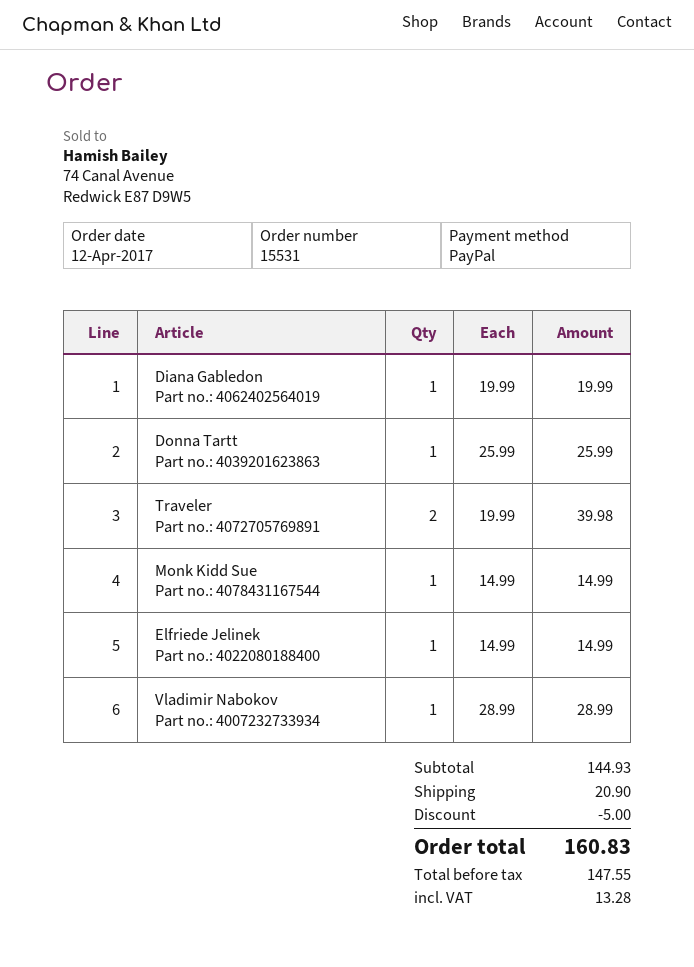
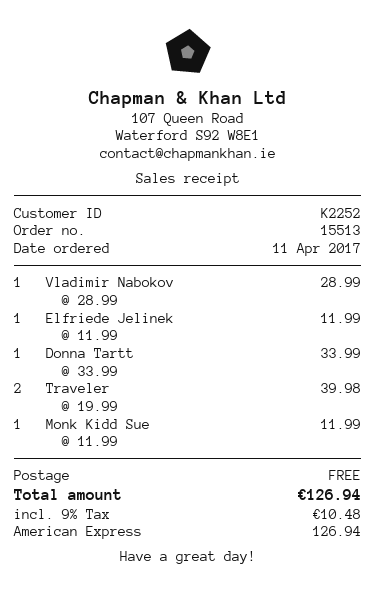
order number: 15531 -> 15513
order date: 2017-04-12 -> 2017-04-11
payment method: PayPal -> American Express
Diana Gabledon: 1 x 19.99 = 19.99 -> none
Donna Tartt: 1 x 25.99 = 25.99 -> 1 x 33.99 = 33.99
Monk Kidd Sue: 1 x 14.99 = 14.99 -> 1 x 11.99 = 11.99
Elfriede Jelinek: 1 x 14.99 = 14.99 -> 1 x 11.99 = 11.99
discount: 5.00 -> none
shipping: 20.90 -> 0.00
tax: 13.28 -> 10.48
total: 160.83 -> 126.94

